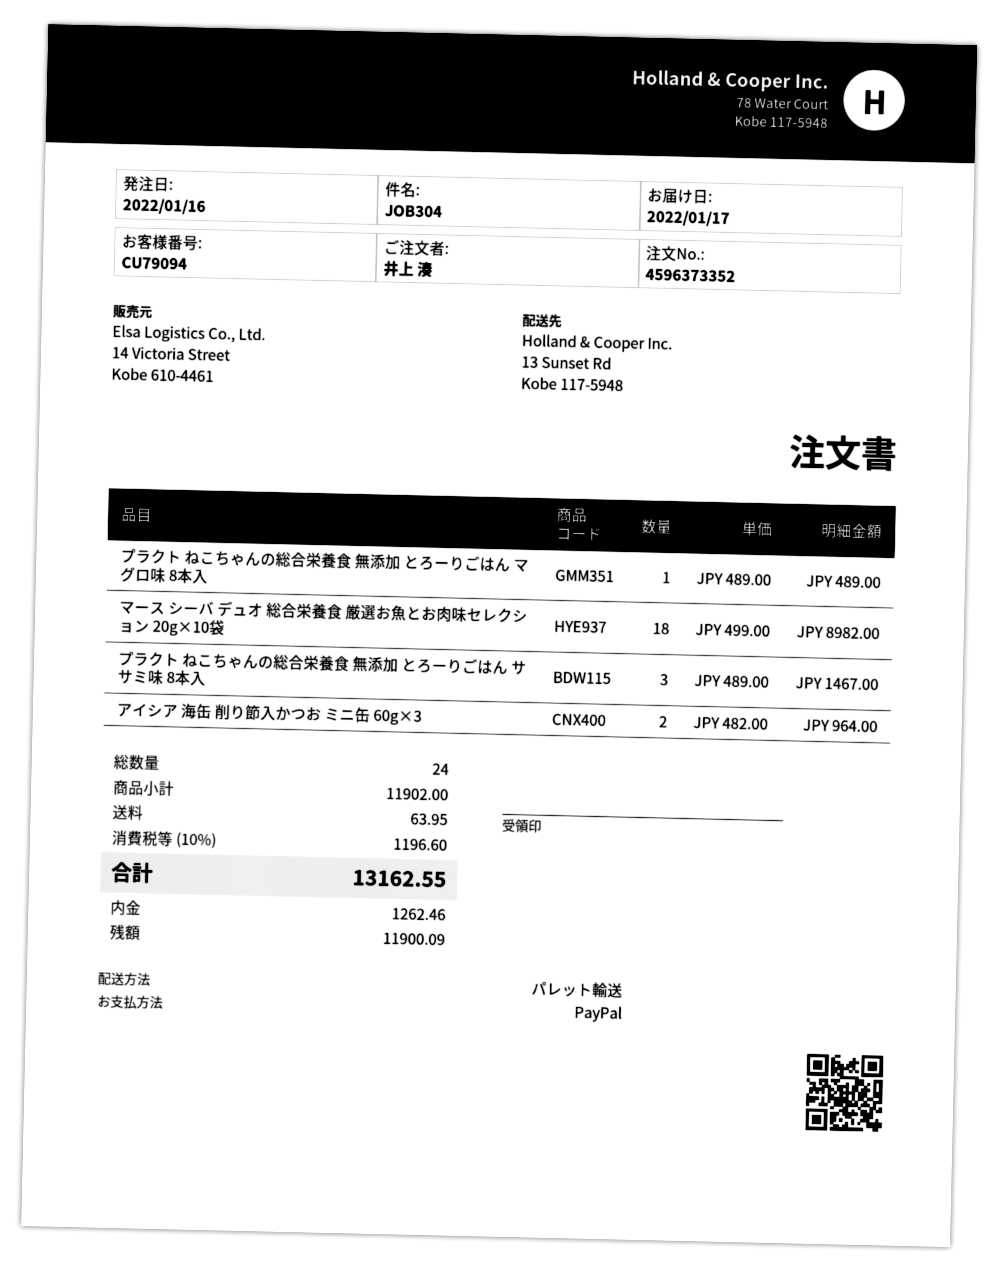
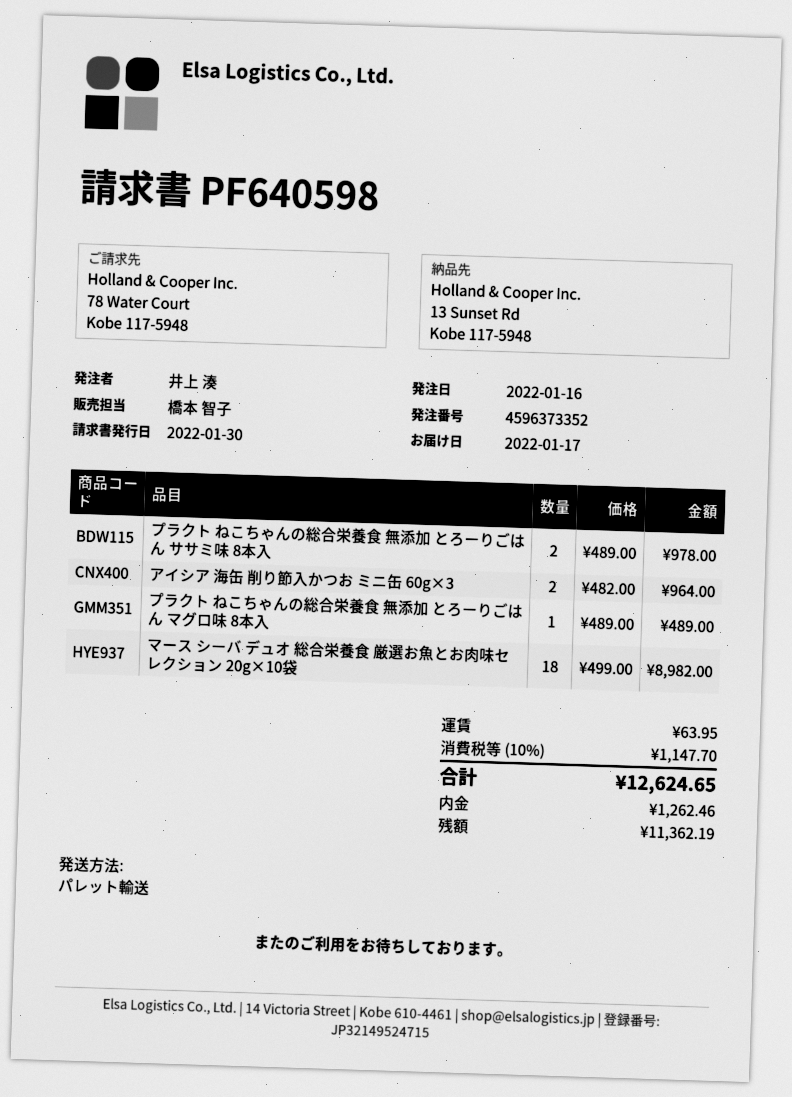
プラクト ねこちゃんの総合栄養食 無添加 とろーりごはん ササミ味 8本入: 3 x 489.00 = 1467.00 -> 2 x 489.00 = 978.00
tax: 10% = 1196.60 -> 10% = 1147.70
total: 13162.55 -> 12624.65
balance: 11900.09 -> 11362.19

